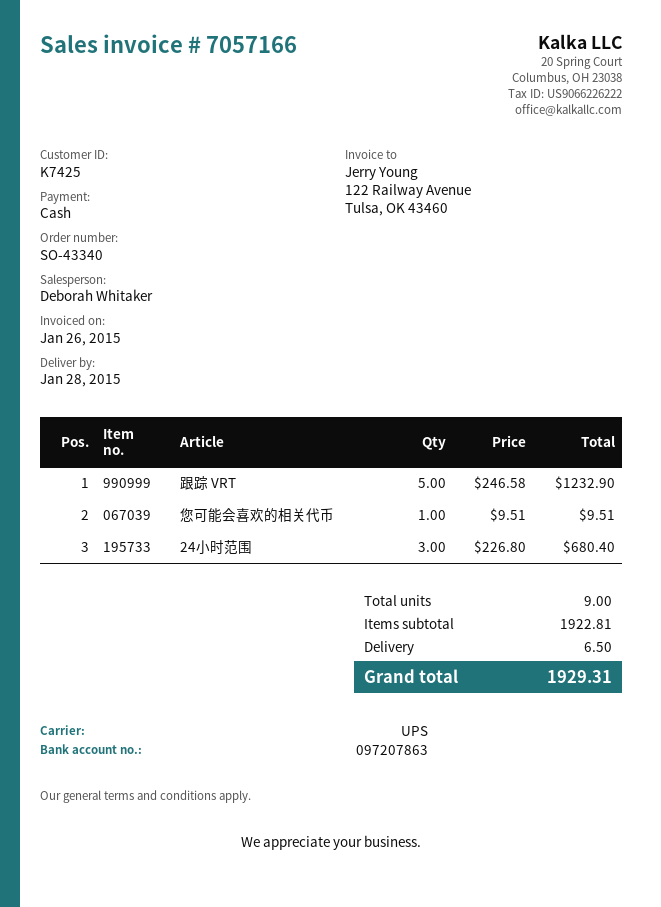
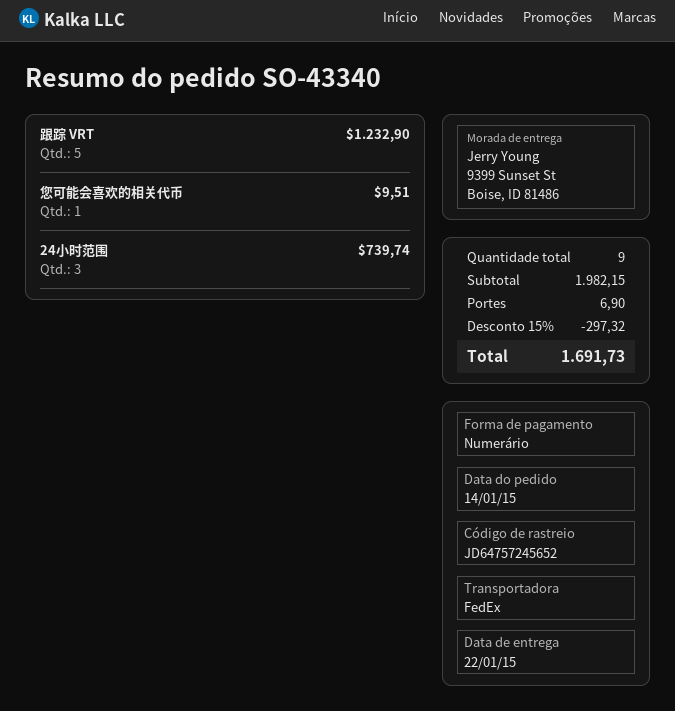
delivery date: 2015-01-28 -> 2015-01-22
shipping method: UPS -> FedEx
24小时范围: 3 for 680.40 -> 3 for 739.74
subtotal: 1922.81 -> 1982.15
discount: none -> 15% = 297.32
shipping: 6.50 -> 6.90
total: 1929.31 -> 1691.73

